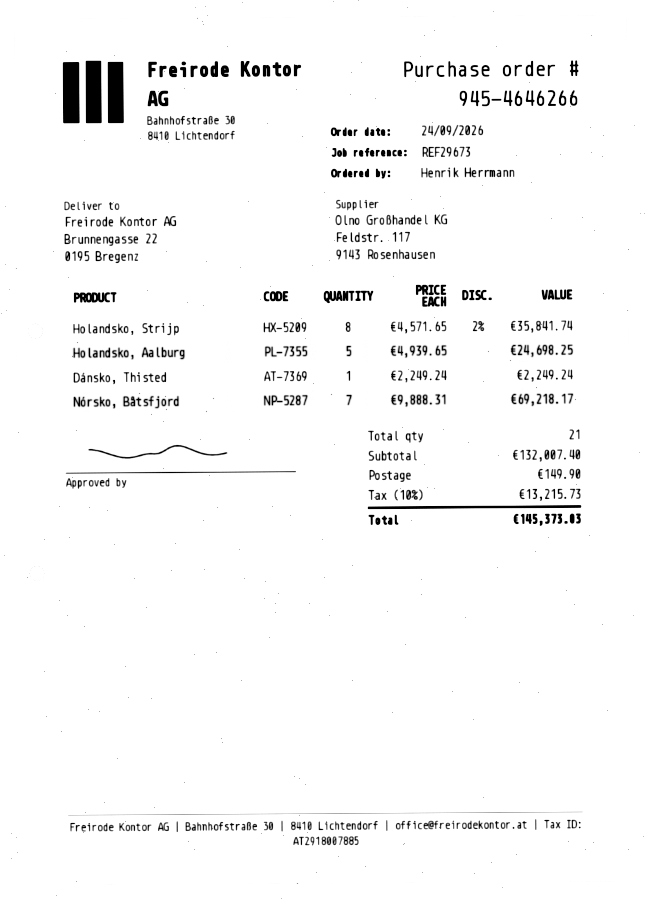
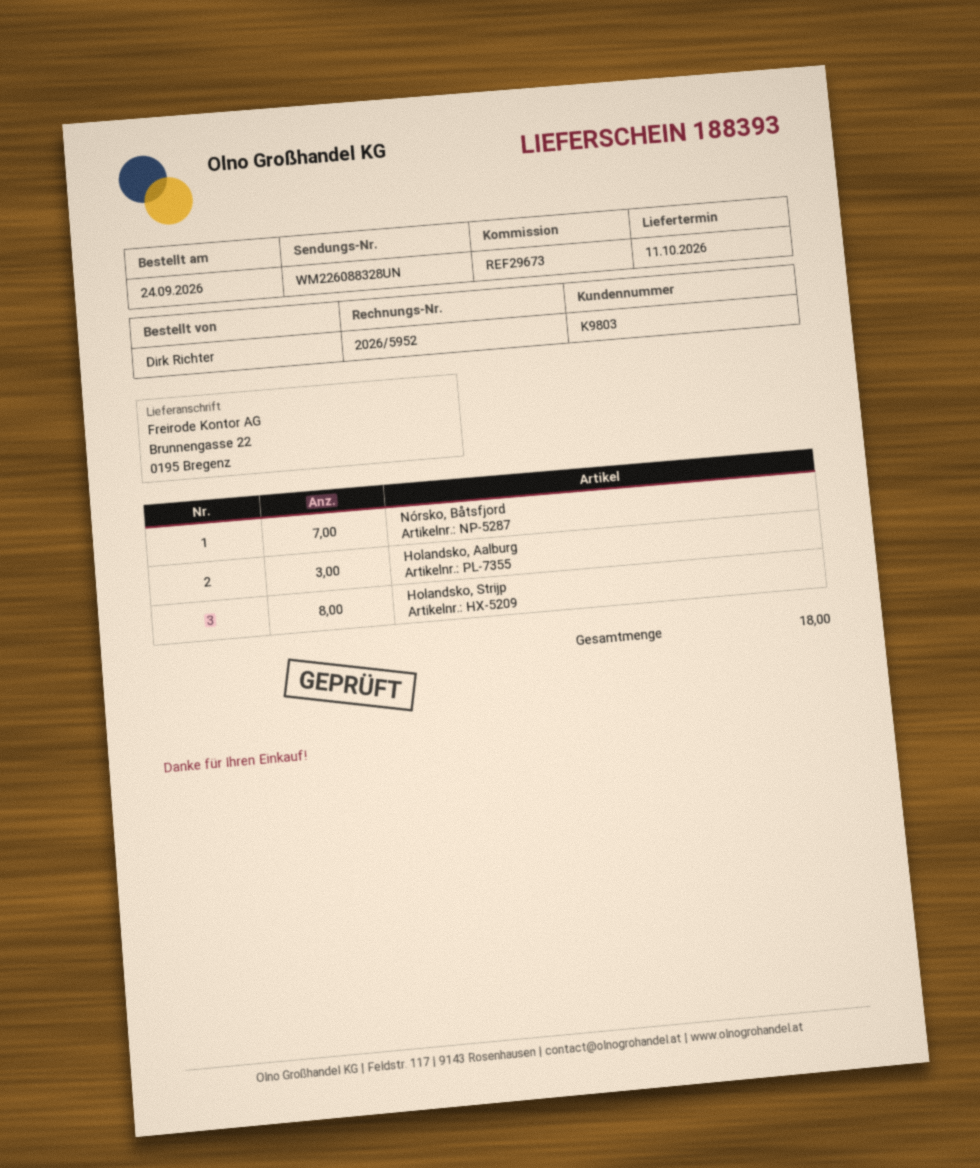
ordered by: Henrik Herrmann -> Dirk Richter
Holandsko, Aalburg: 5 -> 3
Dánsko, Thisted: 1 -> none
total quantity: 21 -> 18

